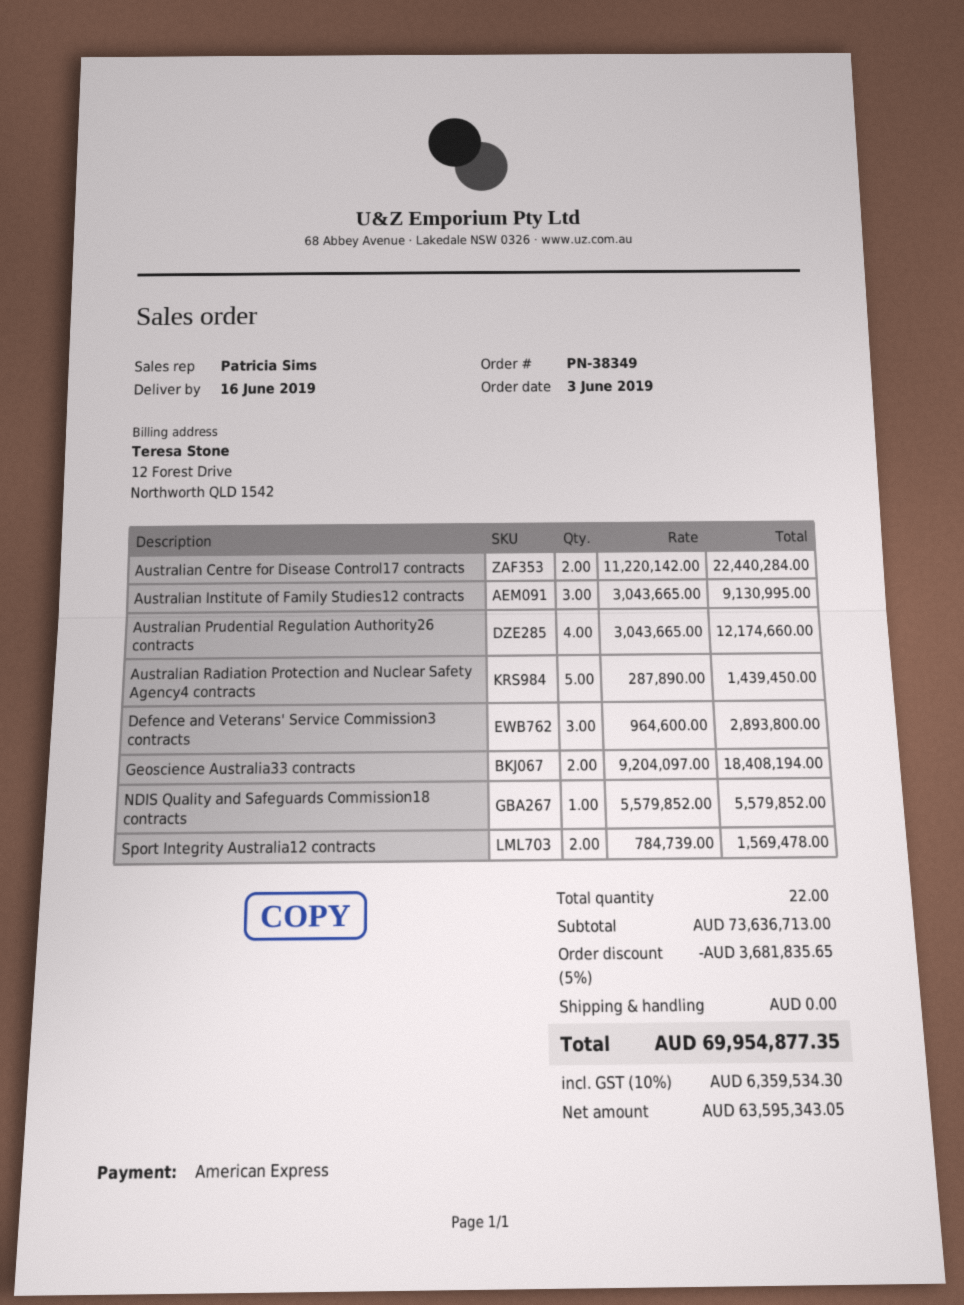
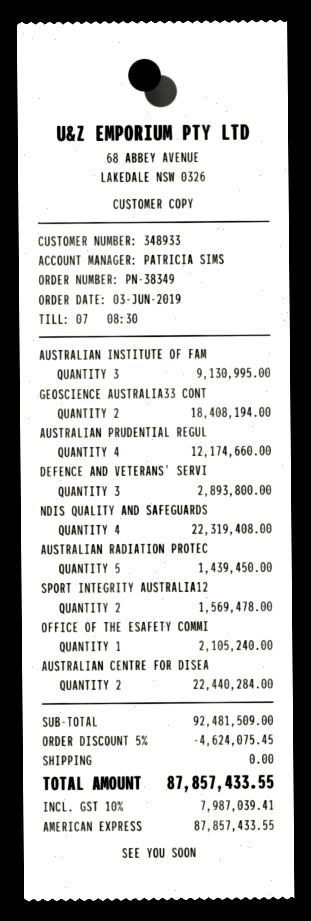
NDIS Quality and Safeguards Commission18 contracts: 1 for 5579852.00 -> 4 for 22319408.00
OFFICE OF THE ESAFETY COMMI: none -> 1 for 2105240.00
subtotal: 73636713.00 -> 92481509.00
discount: 5% = 3681835.65 -> 5% = 4624075.45
tax: 10% = 6359534.30 -> 10% = 7987039.41
total: 69954877.35 -> 87857433.55

